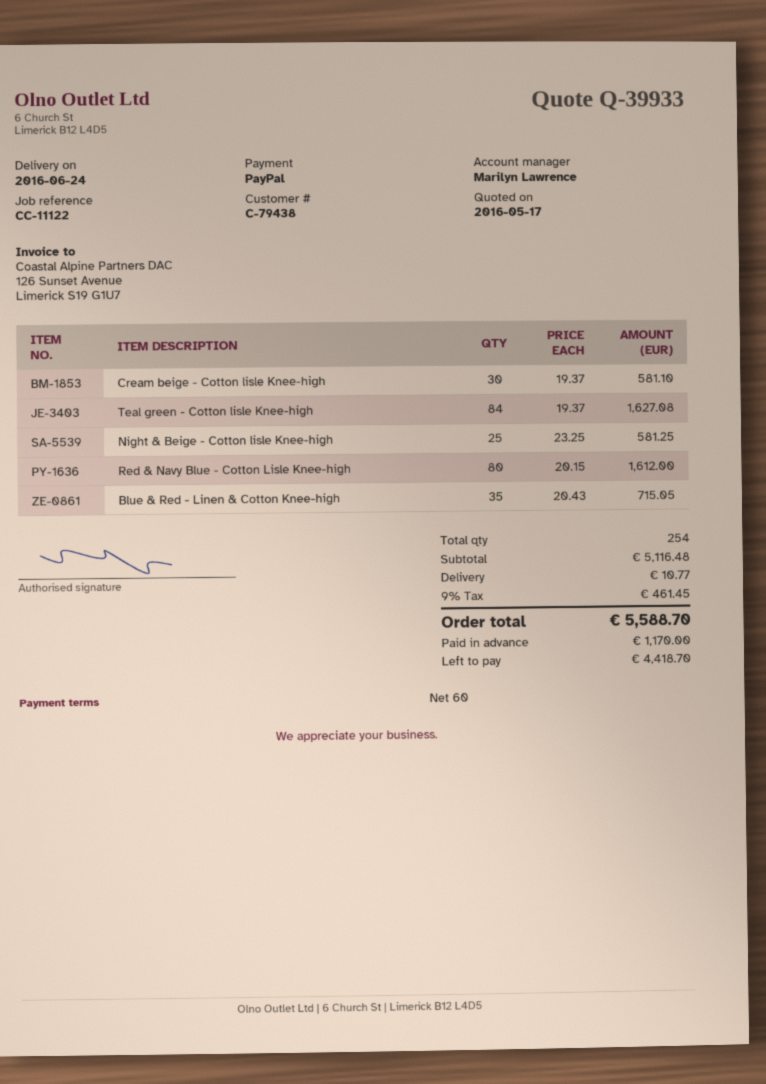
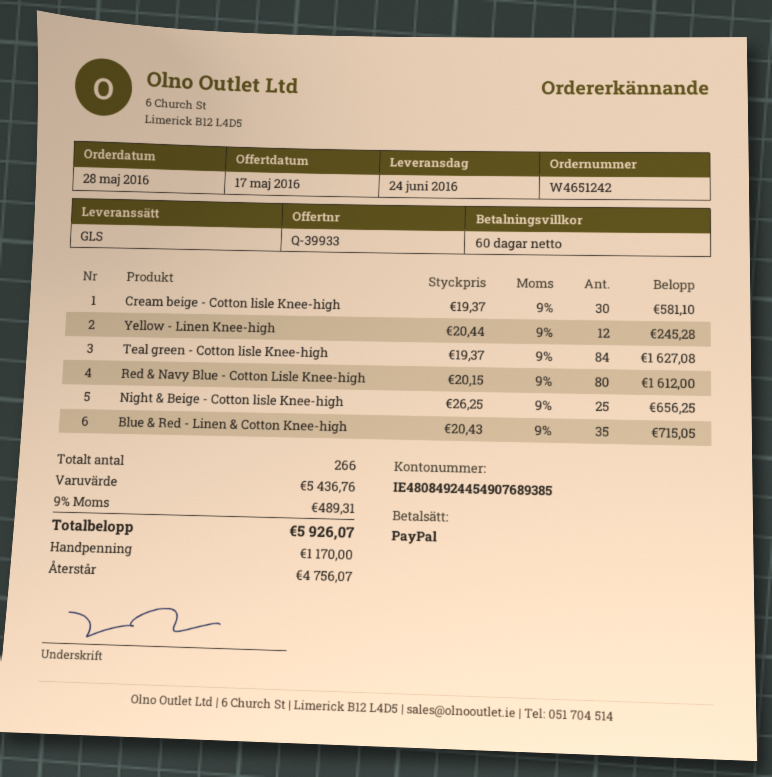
Night & Beige - Cotton lisle Knee-high: 25 x 23.25 = 581.25 -> 25 x 26.25 = 656.25
Yellow - Linen Knee-high: none -> 12 x 20.44 = 245.28
total quantity: 254 -> 266
subtotal: 5116.48 -> 5436.76
shipping: 10.77 -> none
tax: 9% = 461.45 -> 9% = 489.31
total: 5588.70 -> 5926.07
balance: 4418.70 -> 4756.07

